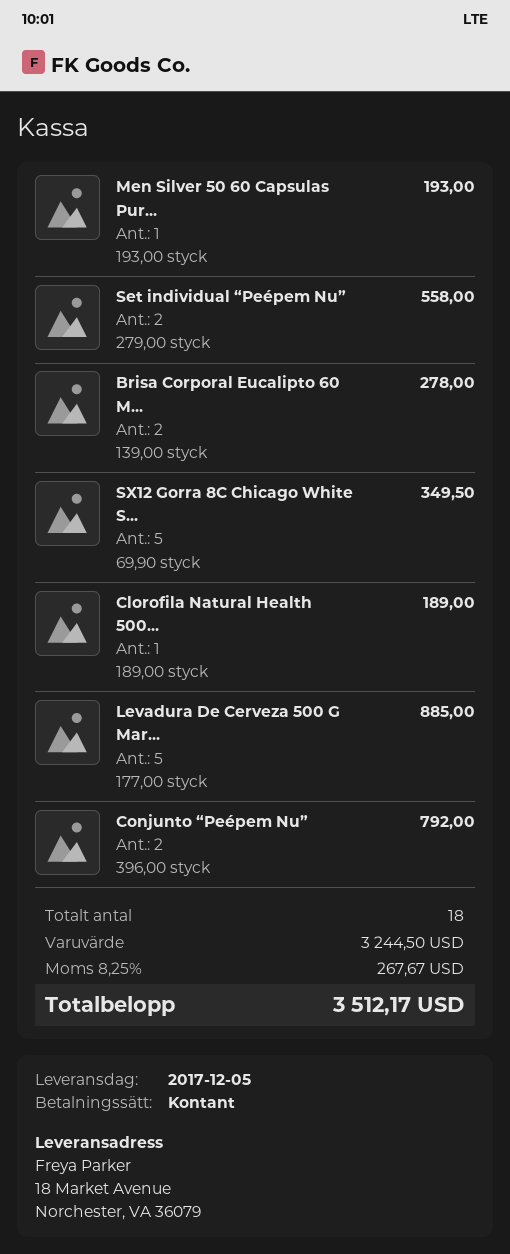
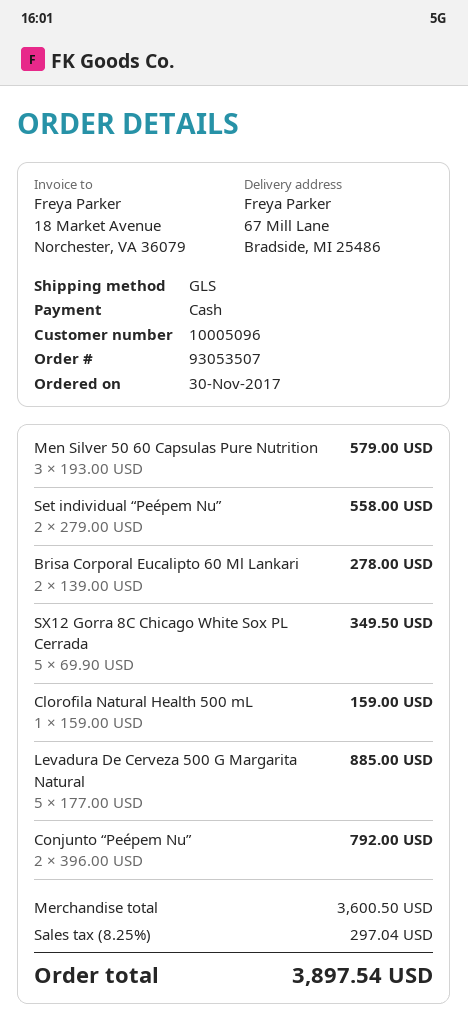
ship to: 18 Market Avenue, Norchester, VA 36079 -> 67 Mill Lane, Bradside, MI 25486
Men Silver 50 60 Capsulas Pur...: 1 x 193.00 = 193.00 -> 3 x 193.00 = 579.00
Clorofila Natural Health 500...: 1 x 189.00 = 189.00 -> 1 x 159.00 = 159.00
subtotal: 3244.50 -> 3600.50
tax: 8.25% = 267.67 -> 8.25% = 297.04
total: 3512.17 -> 3897.54

